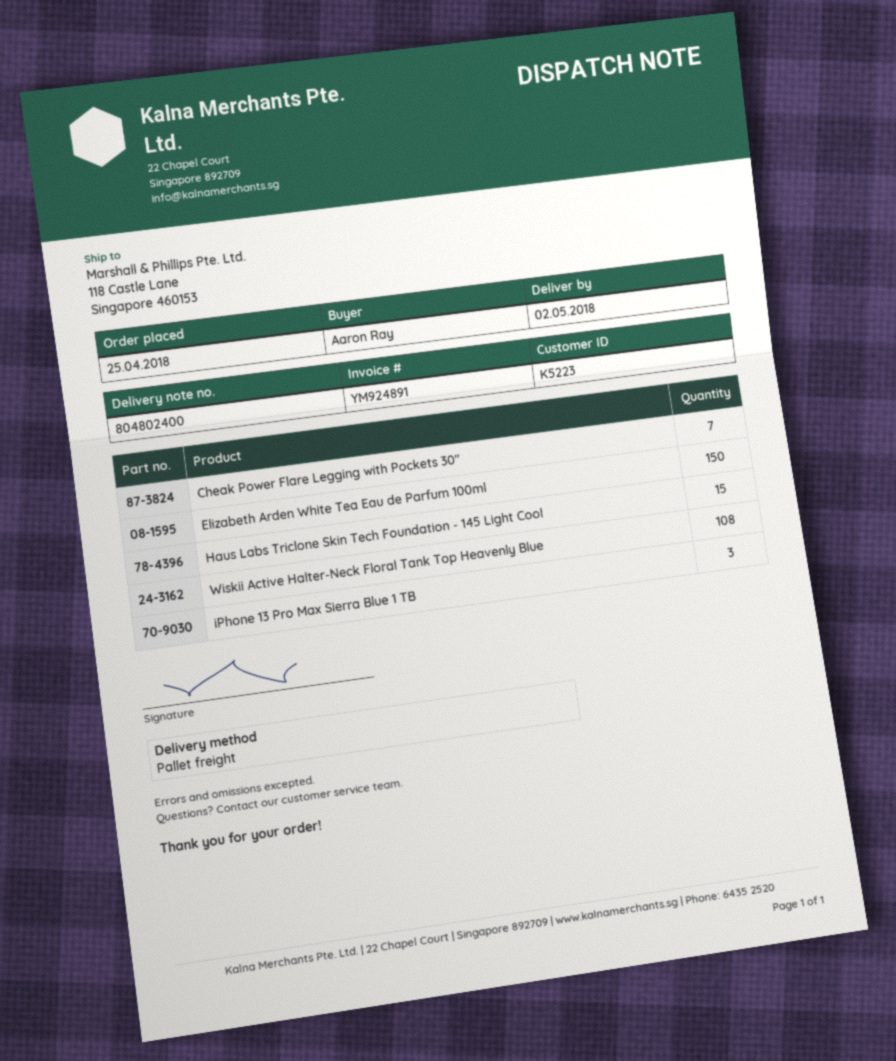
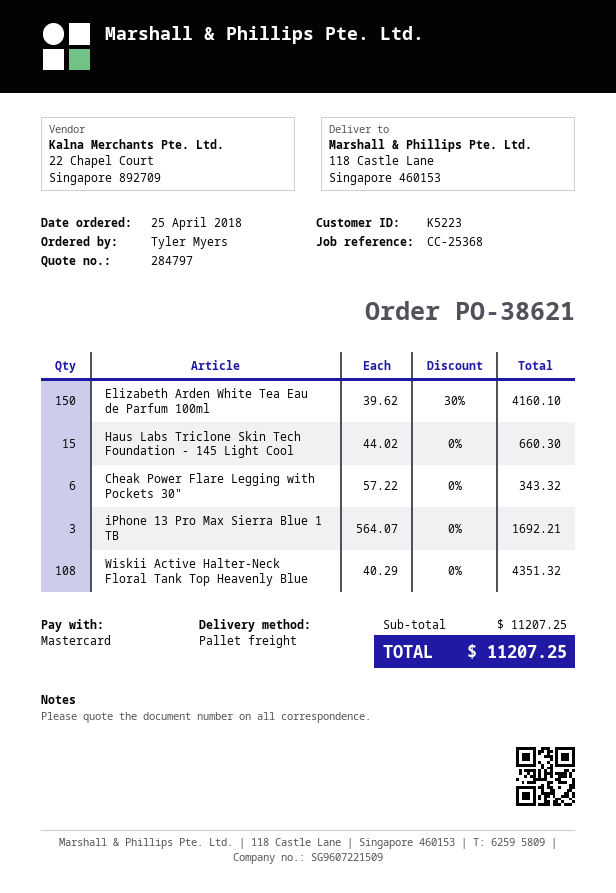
ordered by: Aaron Ray -> Tyler Myers
Cheak Power Flare Legging with Pockets 30": 7 -> 6

